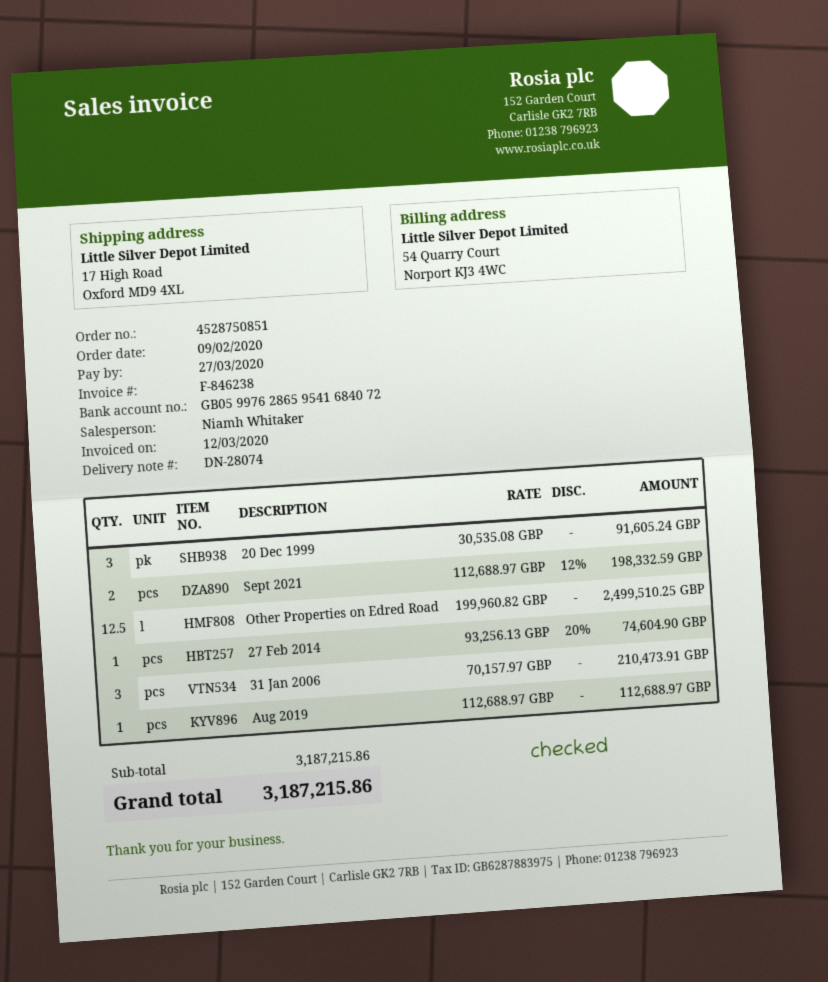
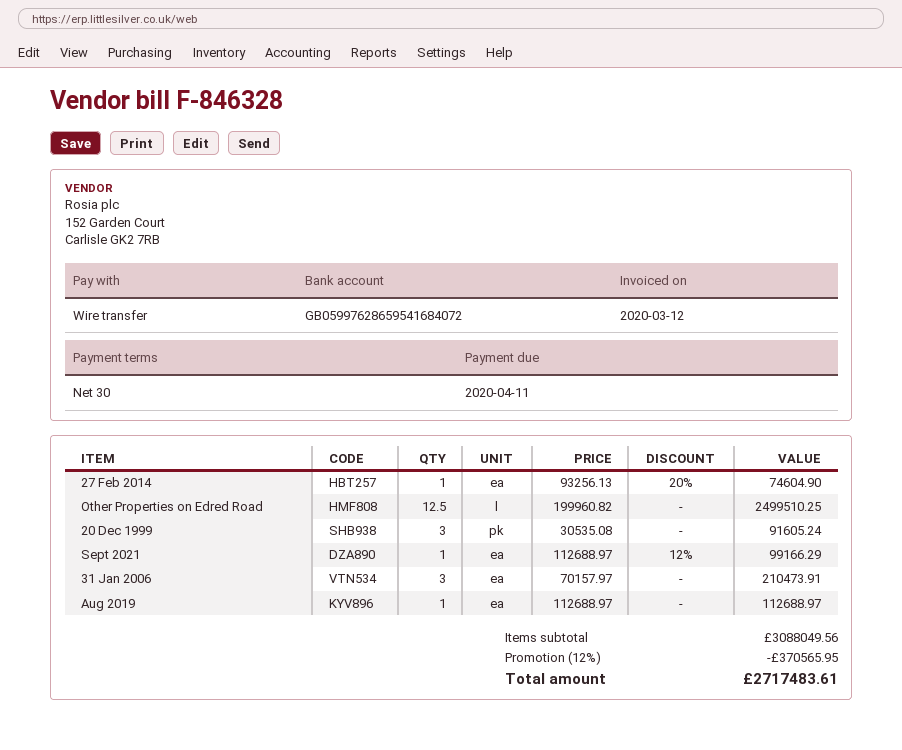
invoice number: F-846238 -> F-846328
due date: 2020-03-27 -> 2020-04-11
Sept 2021: 2 x 112688.97 - 12% = 198332.59 -> 1 x 112688.97 - 12% = 99166.29
subtotal: 3187215.86 -> 3088049.56
discount: none -> 12% = 370565.95
total: 3187215.86 -> 2717483.61

